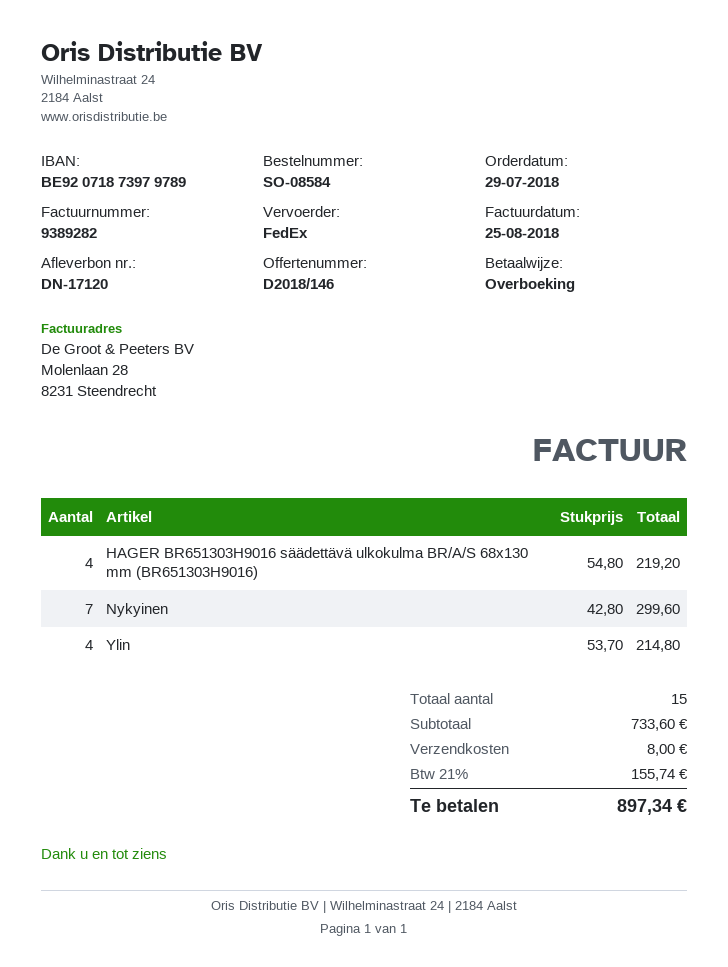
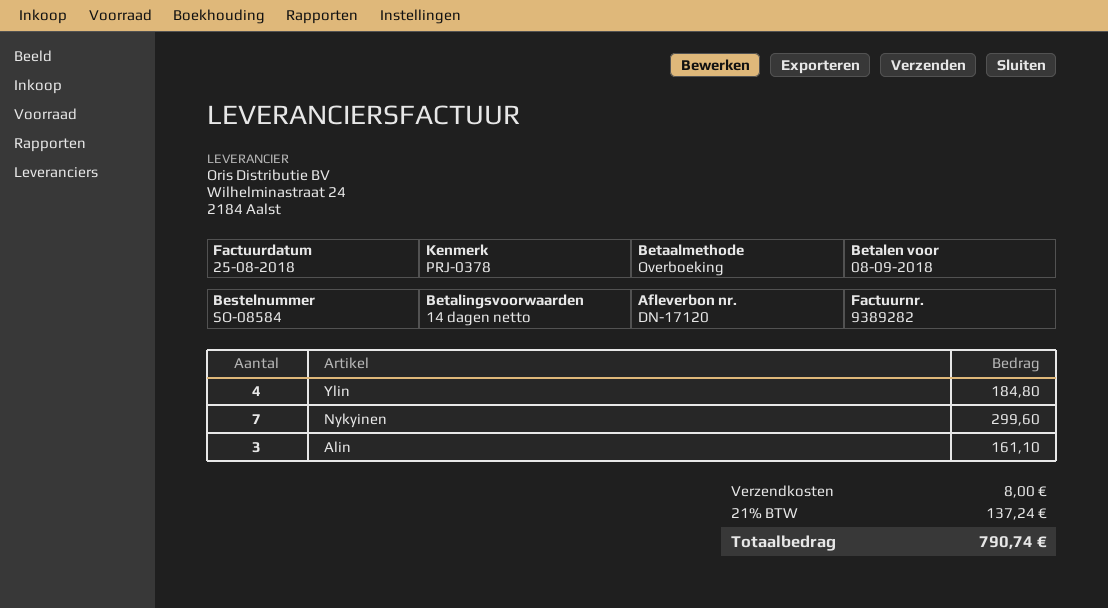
HAGER BR651303H9016 säädettävä ulkokulma BR/A/S 68x130 mm (BR651303H9016): 4 for 219.20 -> none
Ylin: 4 for 214.80 -> 4 for 184.80
Alin: none -> 3 for 161.10
tax: 21% = 155.74 -> 21% = 137.24
total: 897.34 -> 790.74

